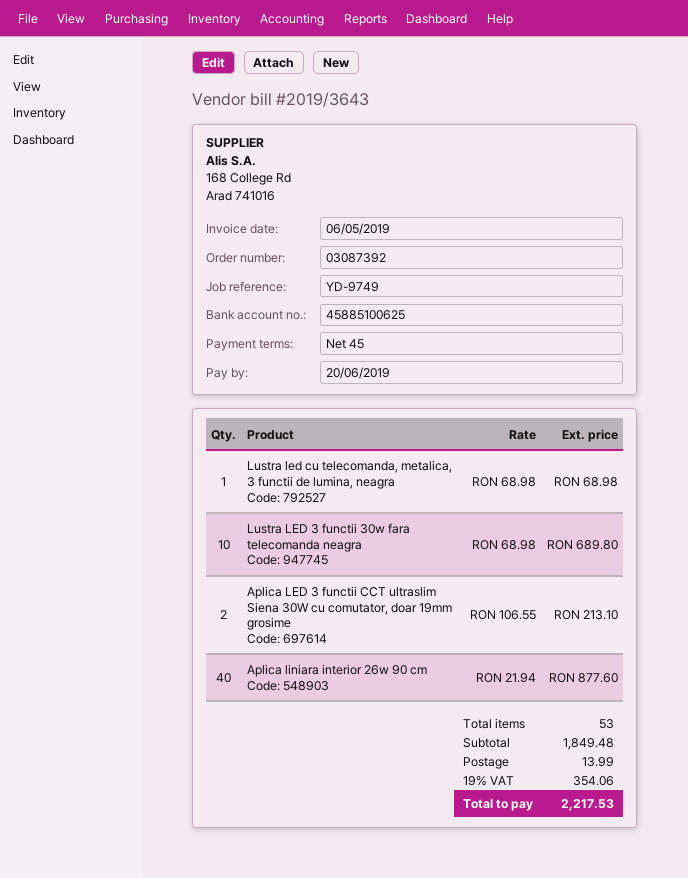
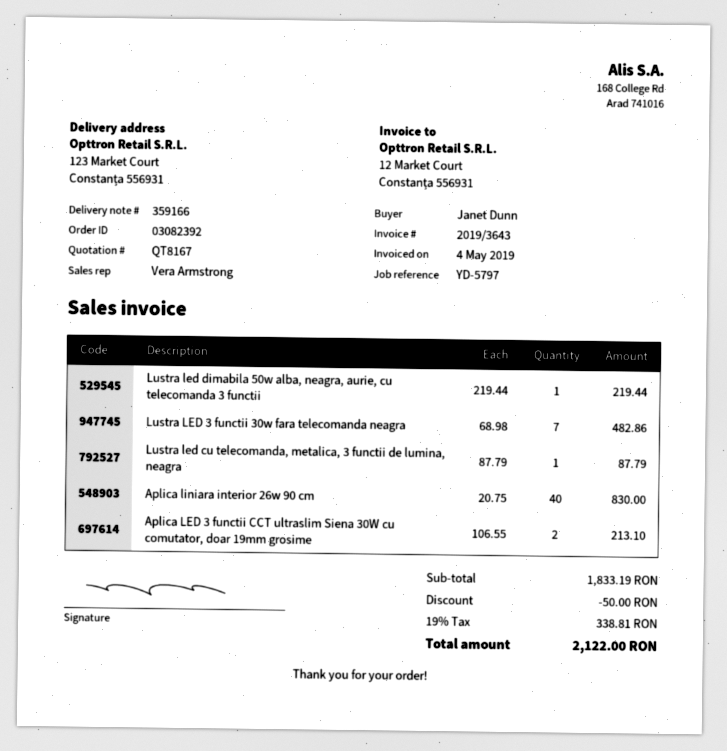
order number: 03087392 -> 03082392
invoice date: 2019-05-06 -> 2019-05-04
reference: YD-9749 -> YD-5797
Lustra led cu telecomanda, metalica, 3 functii de lumina, neagra: 1 x 68.98 = 68.98 -> 1 x 87.79 = 87.79
Lustra LED 3 functii 30w fara telecomanda neagra: 10 x 68.98 = 689.80 -> 7 x 68.98 = 482.86
Aplica liniara interior 26w 90 cm: 40 x 21.94 = 877.60 -> 40 x 20.75 = 830.00
Lustra led dimabila 50w alba, neagra, aurie, cu telecomanda 3 functii: none -> 1 x 219.44 = 219.44
subtotal: 1849.48 -> 1833.19
discount: none -> 50.00
shipping: 13.99 -> none
tax: 19% = 354.06 -> 19% = 338.81
total: 2217.53 -> 2122.00

